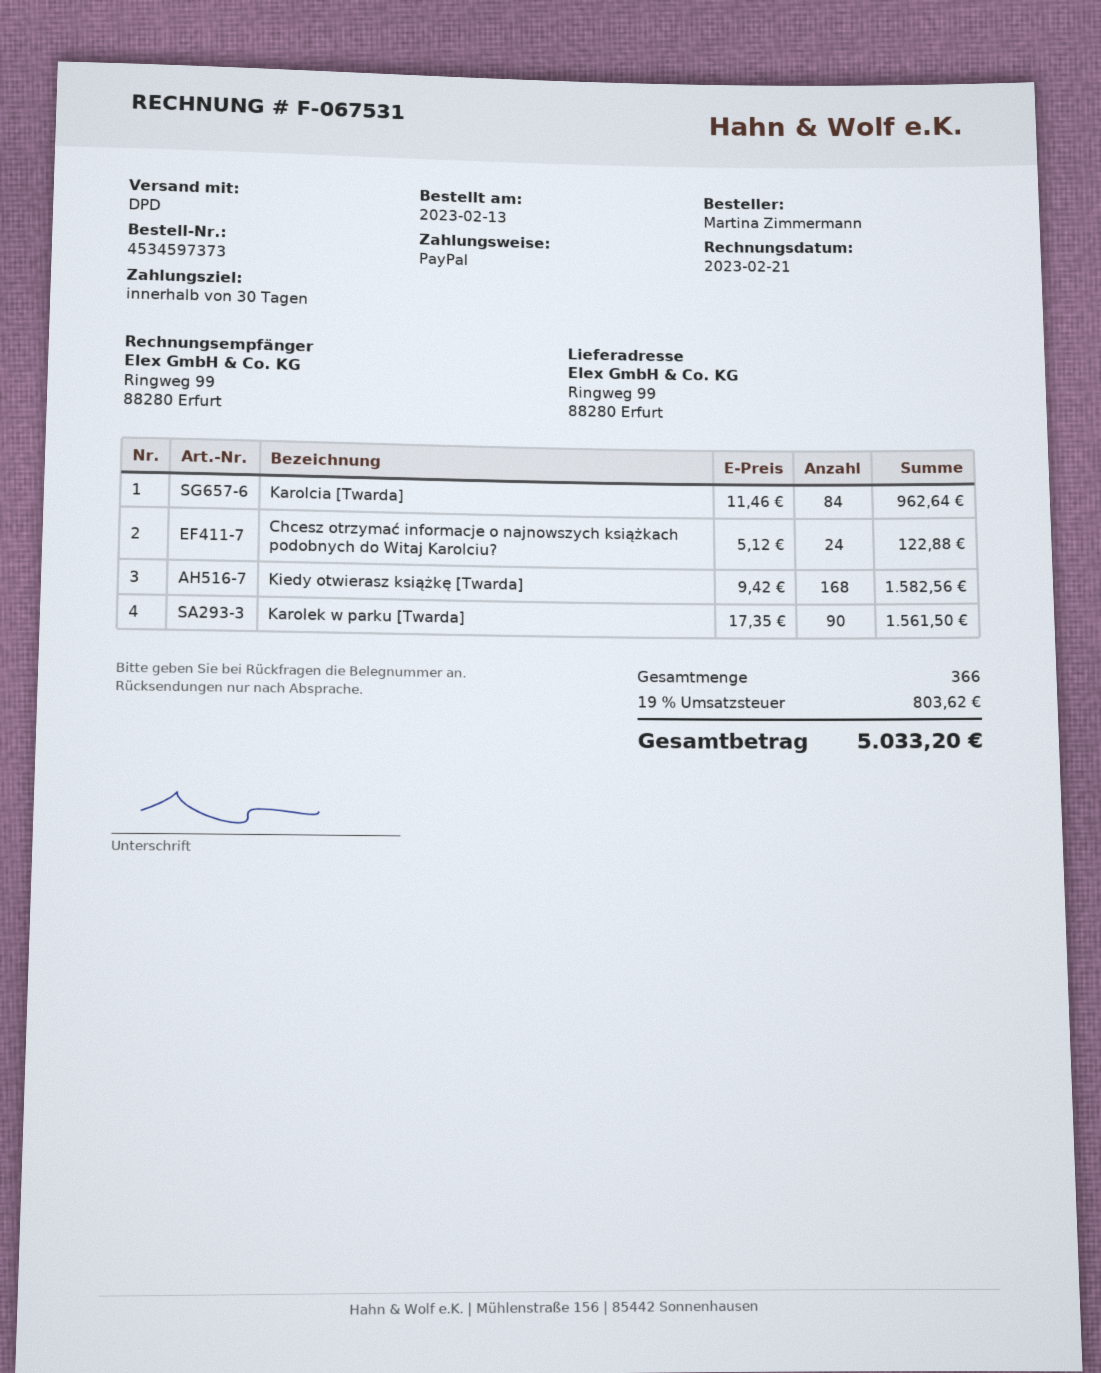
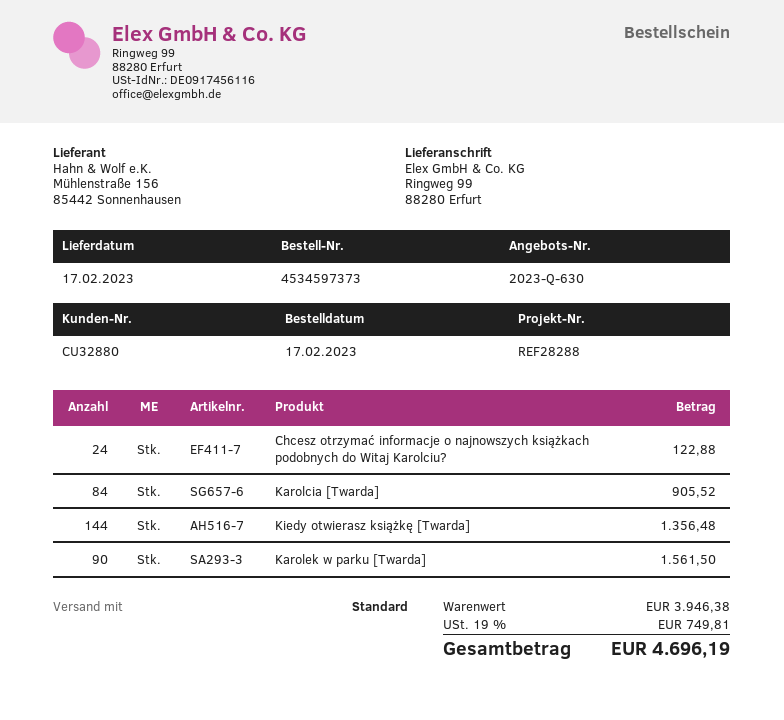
order date: 2023-02-13 -> 2023-02-17
shipping method: DPD -> standard
Karolcia [Twarda]: 84 for 962.64 -> 84 for 905.52
Kiedy otwierasz książkę [Twarda]: 168 for 1582.56 -> 144 for 1356.48
tax: 19% = 803.62 -> 19% = 749.81
total: 5033.20 -> 4696.19

